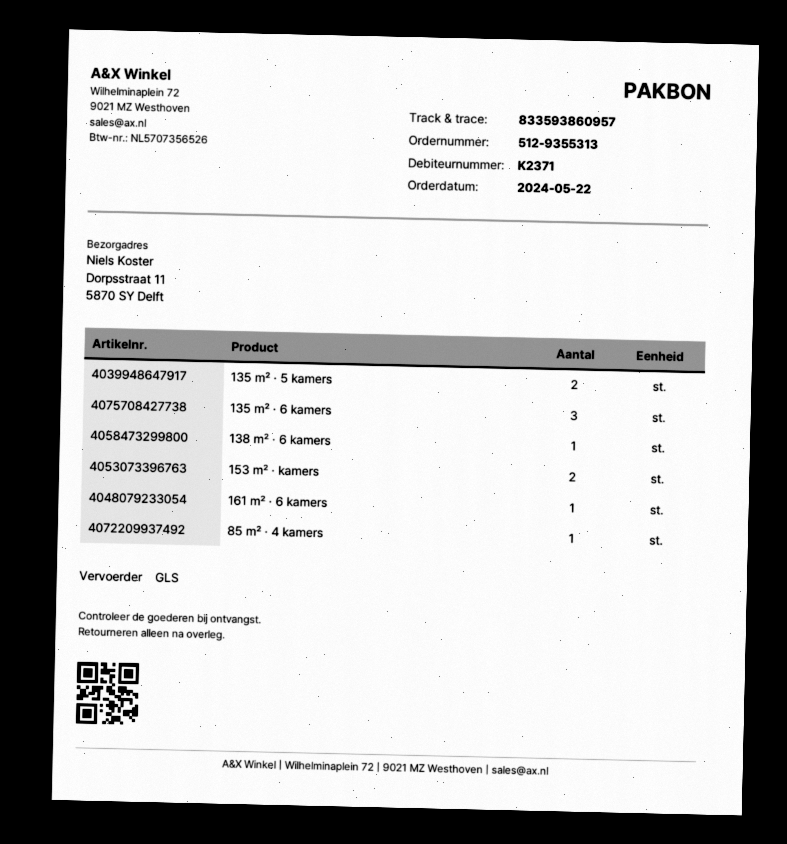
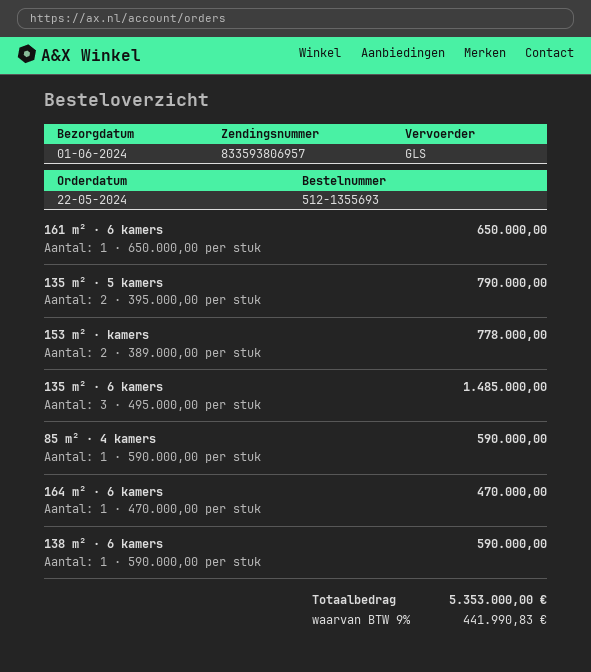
order number: 512-9355313 -> 512-1355693
tracking number: 833593860957 -> 833593806957
164 m² · 6 kamers: none -> 1

